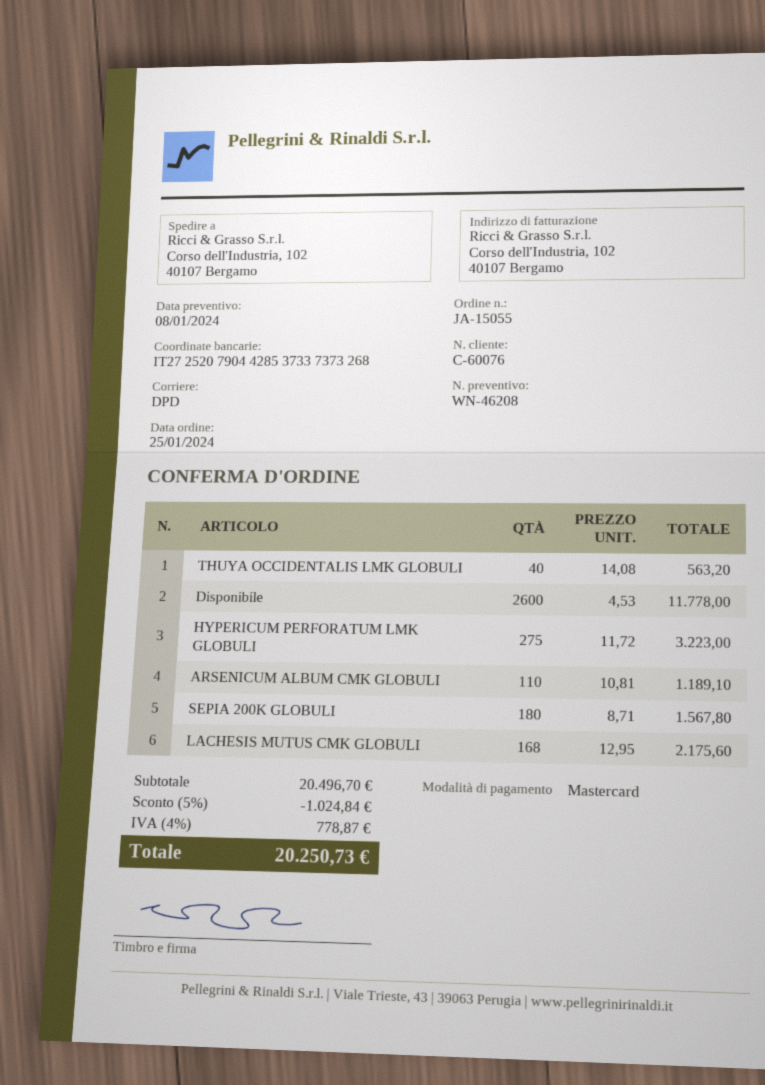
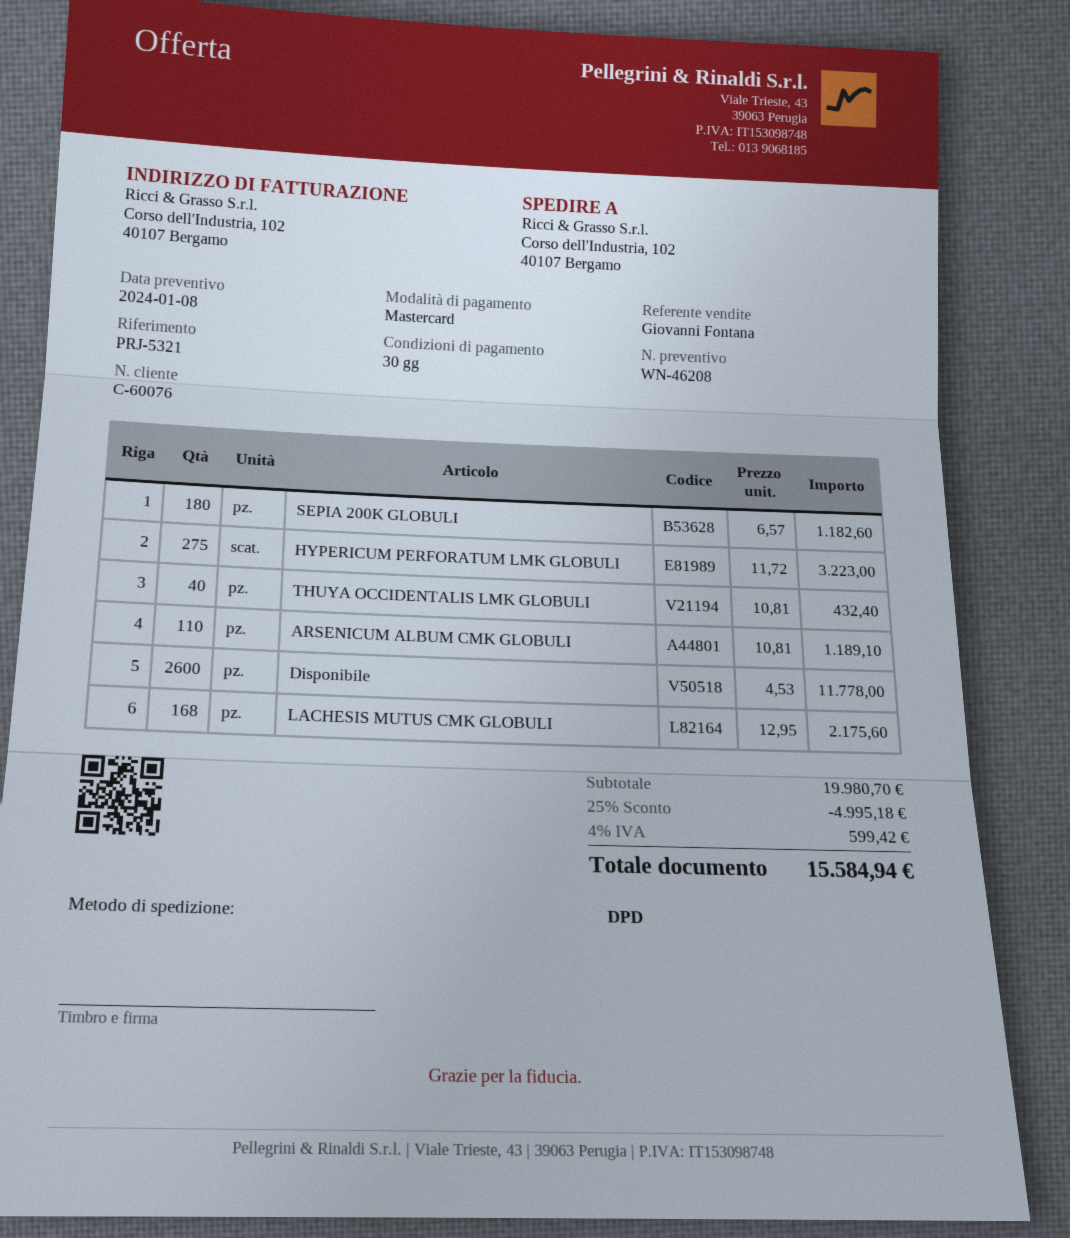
THUYA OCCIDENTALIS LMK GLOBULI: 40 x 14.08 = 563.20 -> 40 x 10.81 = 432.40
SEPIA 200K GLOBULI: 180 x 8.71 = 1567.80 -> 180 x 6.57 = 1182.60
subtotal: 20496.70 -> 19980.70
discount: 5% = 1024.84 -> 25% = 4995.18
tax: 4% = 778.87 -> 4% = 599.42
total: 20250.73 -> 15584.94

